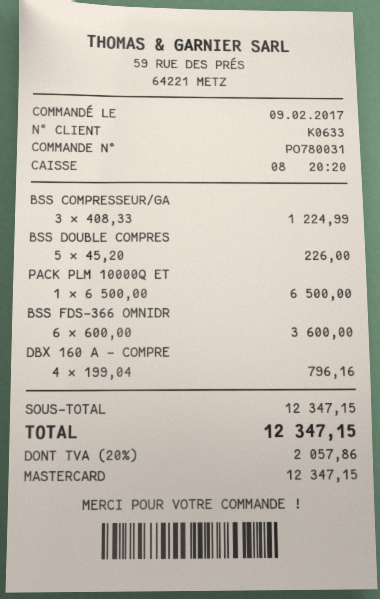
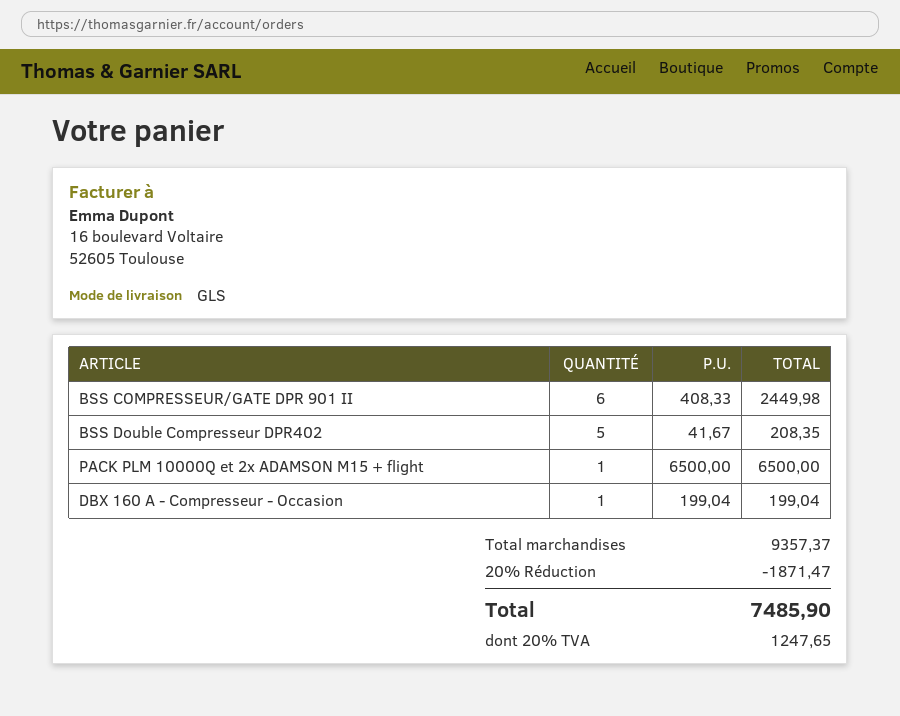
BSS COMPRESSEUR/GA: 3 x 408.33 = 1224.99 -> 6 x 408.33 = 2449.98
BSS DOUBLE COMPRES: 5 x 45.20 = 226.00 -> 5 x 41.67 = 208.35
BSS FDS‑366 OMNIDR: 6 x 600.00 = 3600.00 -> none
DBX 160 A - COMPRE: 4 x 199.04 = 796.16 -> 1 x 199.04 = 199.04
subtotal: 12347.15 -> 9357.37
discount: none -> 20% = 1871.47
tax: 20% = 2057.86 -> 20% = 1247.65
total: 12347.15 -> 7485.90

